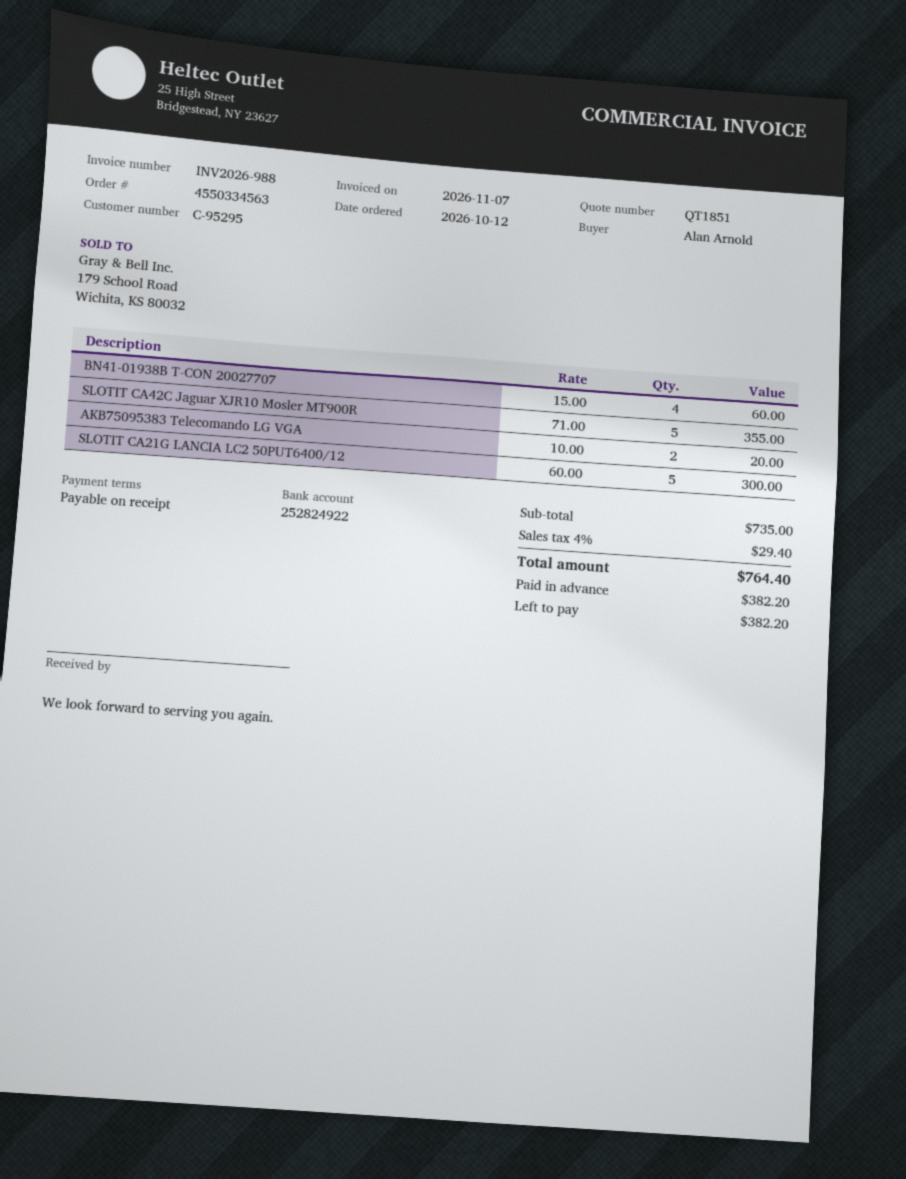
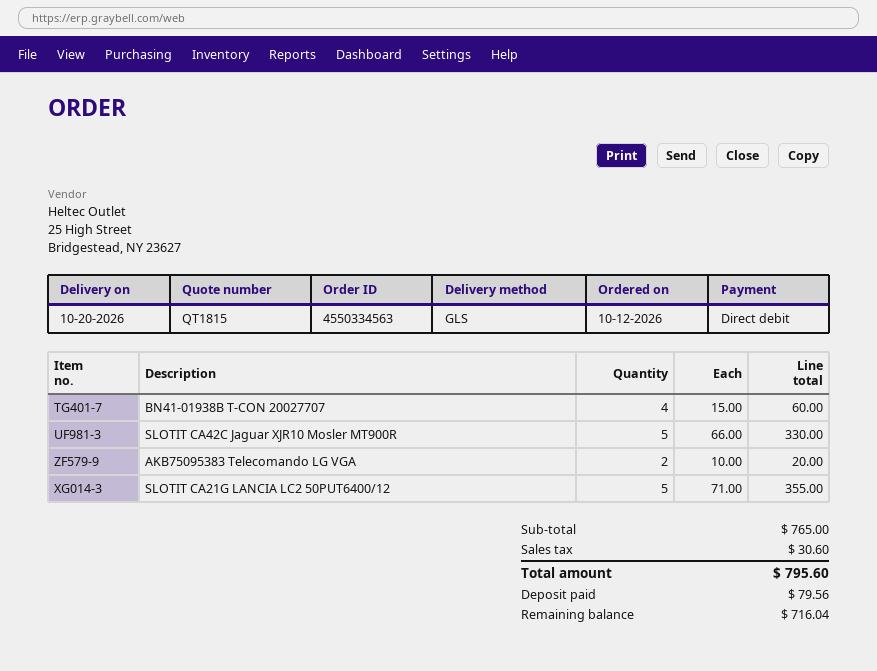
quote number: QT1851 -> QT1815
SLOTIT CA42C Jaguar XJR10 Mosler MT900R: 5 x 71.00 = 355.00 -> 5 x 66.00 = 330.00
SLOTIT CA21G LANCIA LC2 50PUT6400/12: 5 x 60.00 = 300.00 -> 5 x 71.00 = 355.00
subtotal: 735.00 -> 765.00
tax: 29.40 -> 30.60
total: 764.40 -> 795.60
deposit: 382.20 -> 79.56
balance: 382.20 -> 716.04

